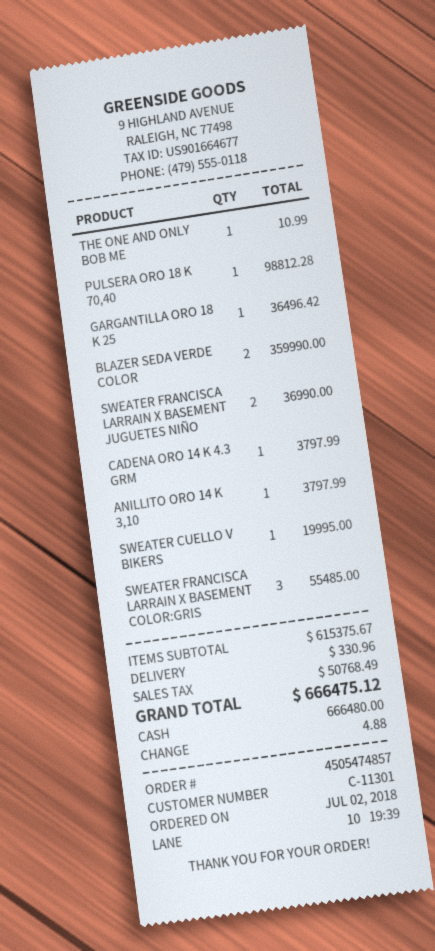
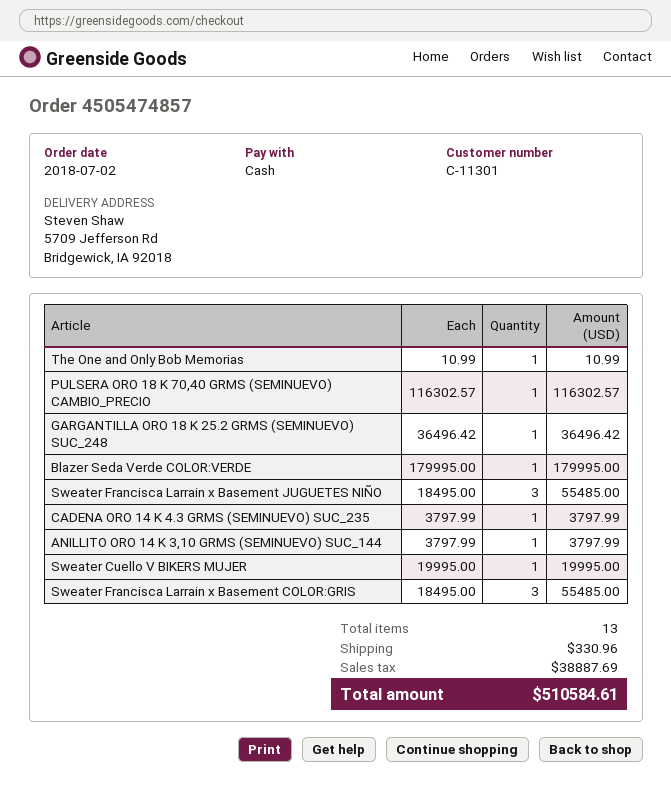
PULSERA ORO 18 K 70,40: 1 for 98812.28 -> 1 for 116302.57
BLAZER SEDA VERDE COLOR: 2 for 359990.00 -> 1 for 179995.00
SWEATER FRANCISCA LARRAIN X BASEMENT JUGUETES NIÑO: 2 for 36990.00 -> 3 for 55485.00
tax: 50768.49 -> 38887.69
total: 666475.12 -> 510584.61

